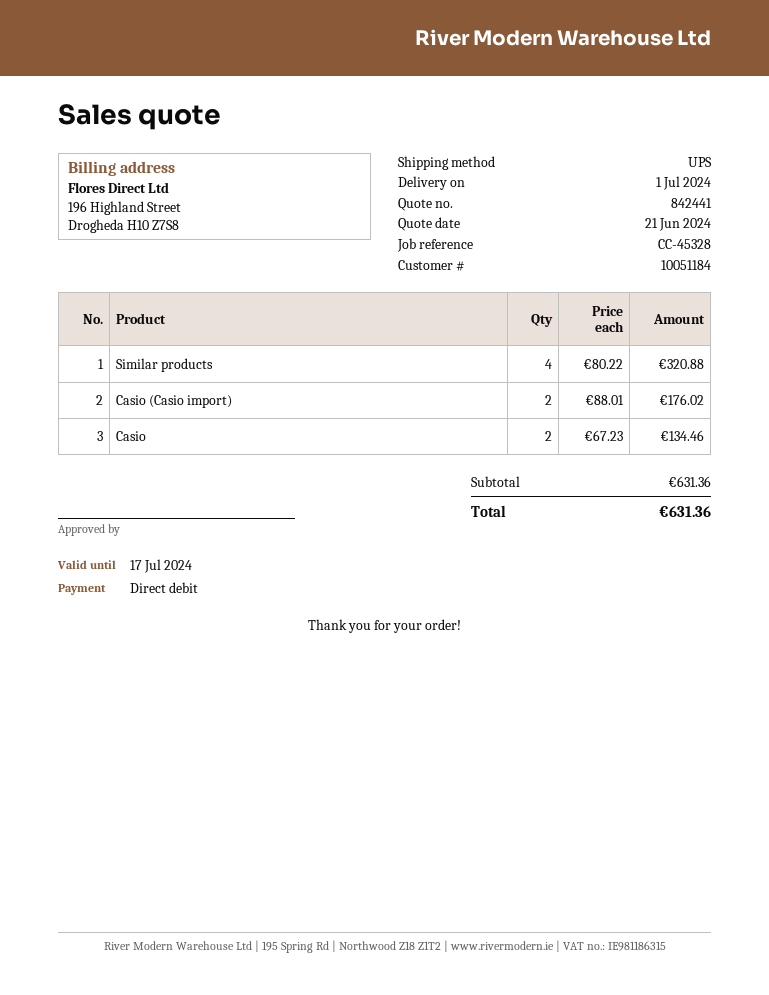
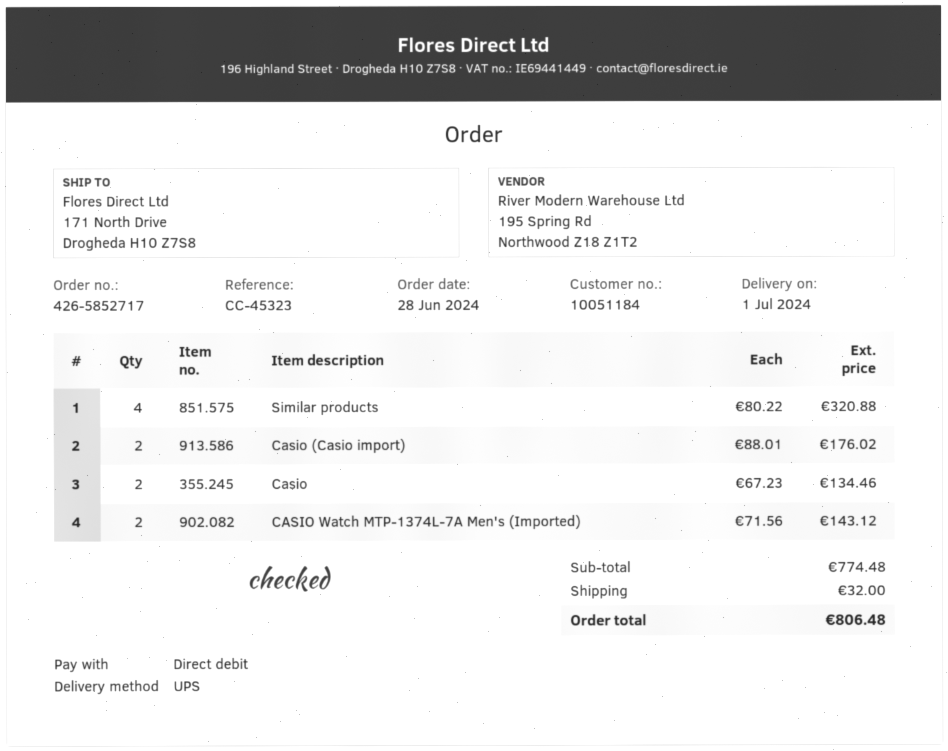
reference: CC-45328 -> CC-45323
CASIO Watch MTP-1374L-7A Men's (Imported): none -> 2 x 71.56 = 143.12
subtotal: 631.36 -> 774.48
shipping: none -> 32.00
total: 631.36 -> 806.48

